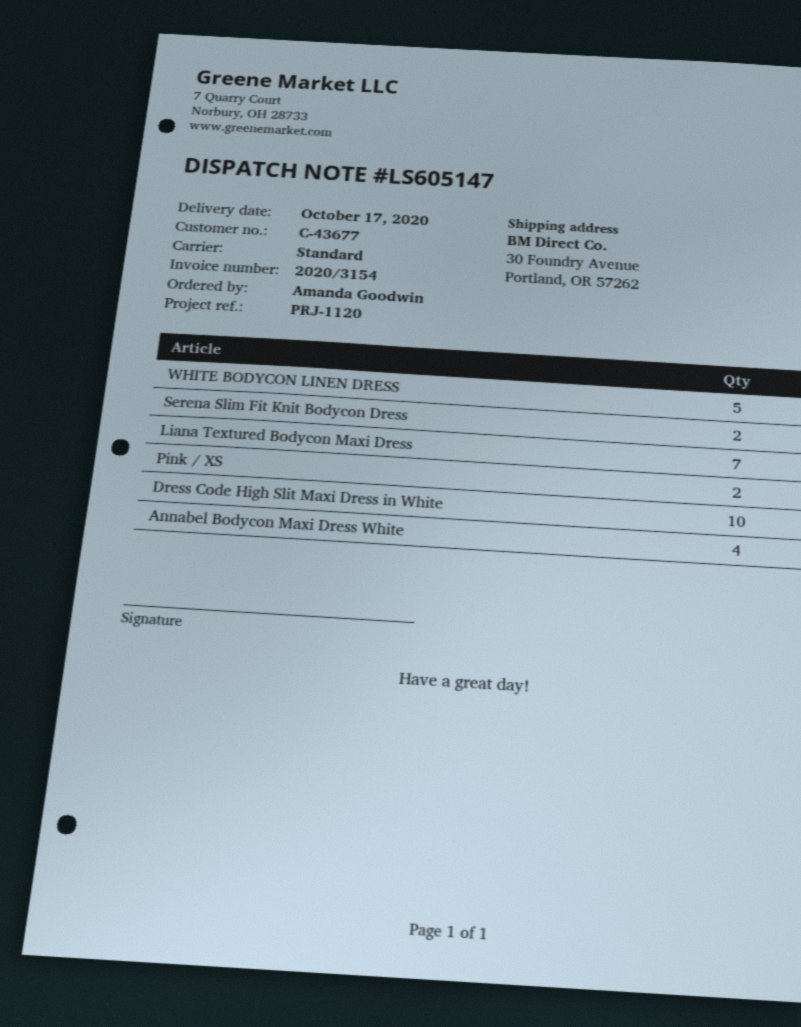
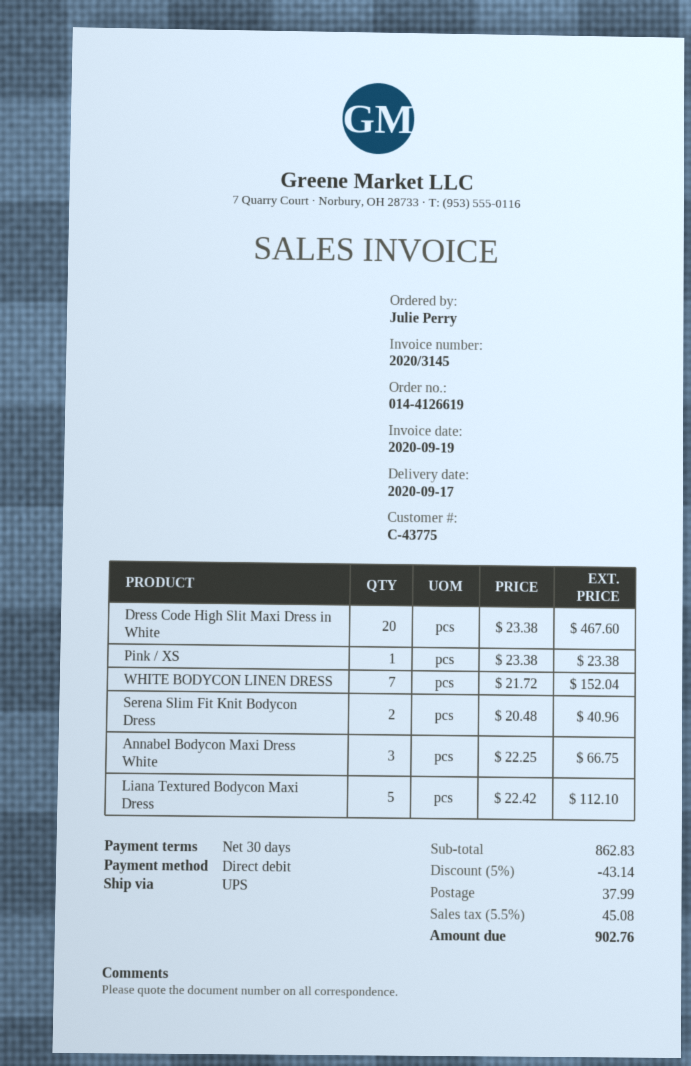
delivery date: 2020-10-17 -> 2020-09-17
invoice number: 2020/3154 -> 2020/3145
customer number: C-43677 -> C-43775
ordered by: Amanda Goodwin -> Julie Perry
shipping method: standard -> UPS
WHITE BODYCON LINEN DRESS: 5 -> 7
Liana Textured Bodycon Maxi Dress: 7 -> 5
Pink / XS: 2 -> 1
Dress Code High Slit Maxi Dress in White: 10 -> 20
Annabel Bodycon Maxi Dress White: 4 -> 3

